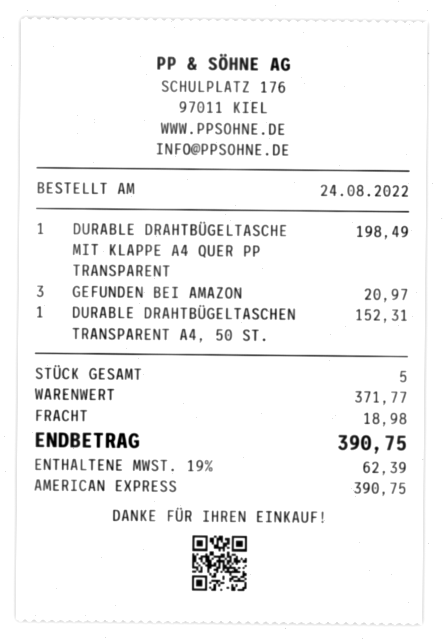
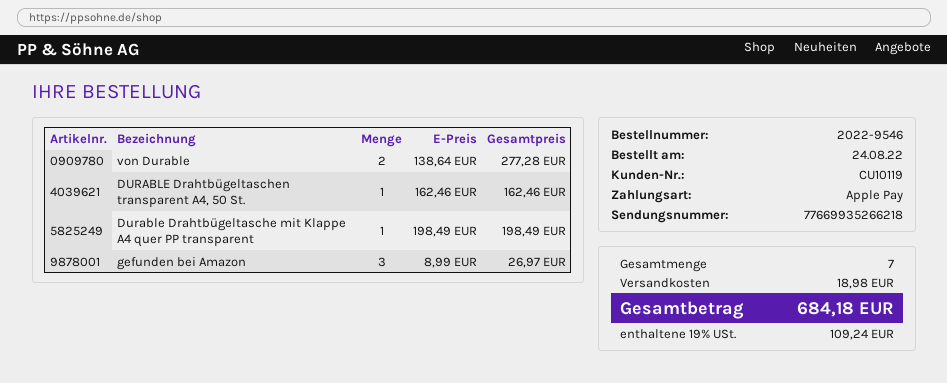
payment method: American Express -> Apple Pay
GEFUNDEN BEI AMAZON: 3 for 20.97 -> 3 for 26.97
DURABLE DRAHTBÜGELTASCHEN TRANSPARENT A4, 50 ST.: 1 for 152.31 -> 1 for 162.46
von Durable: none -> 2 for 277.28
total quantity: 5 -> 7
tax: 19% = 62.39 -> 19% = 109.24
total: 390.75 -> 684.18

